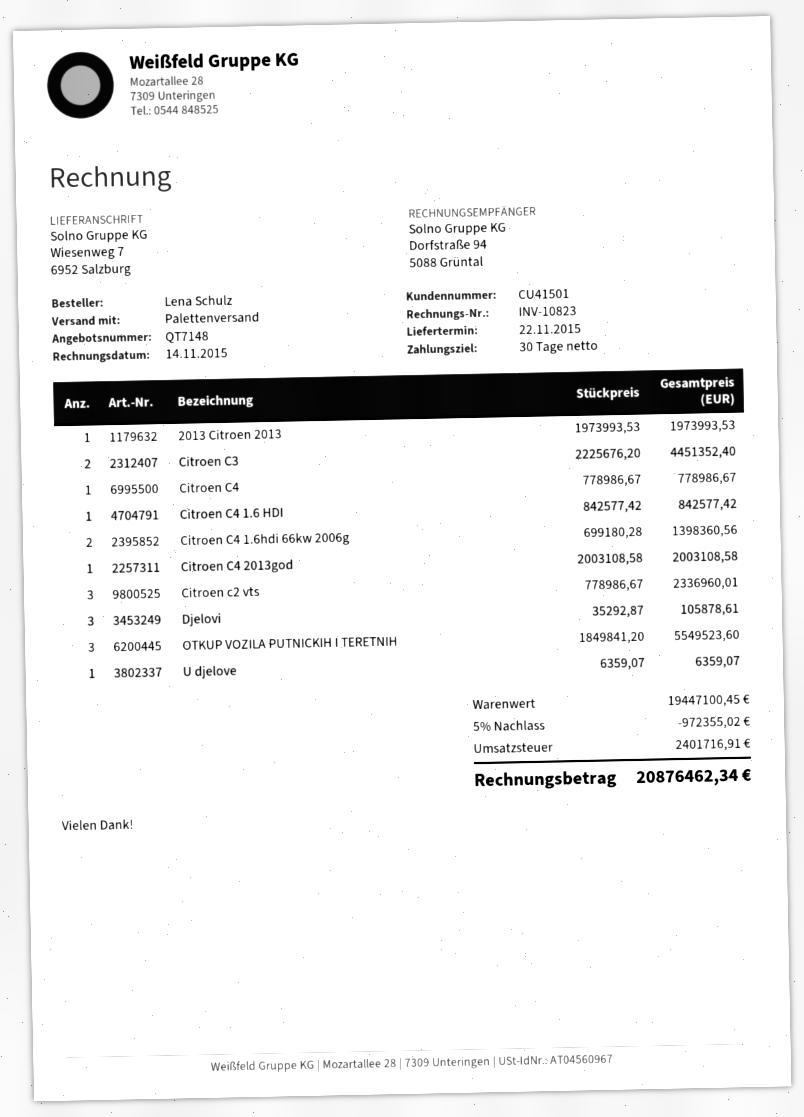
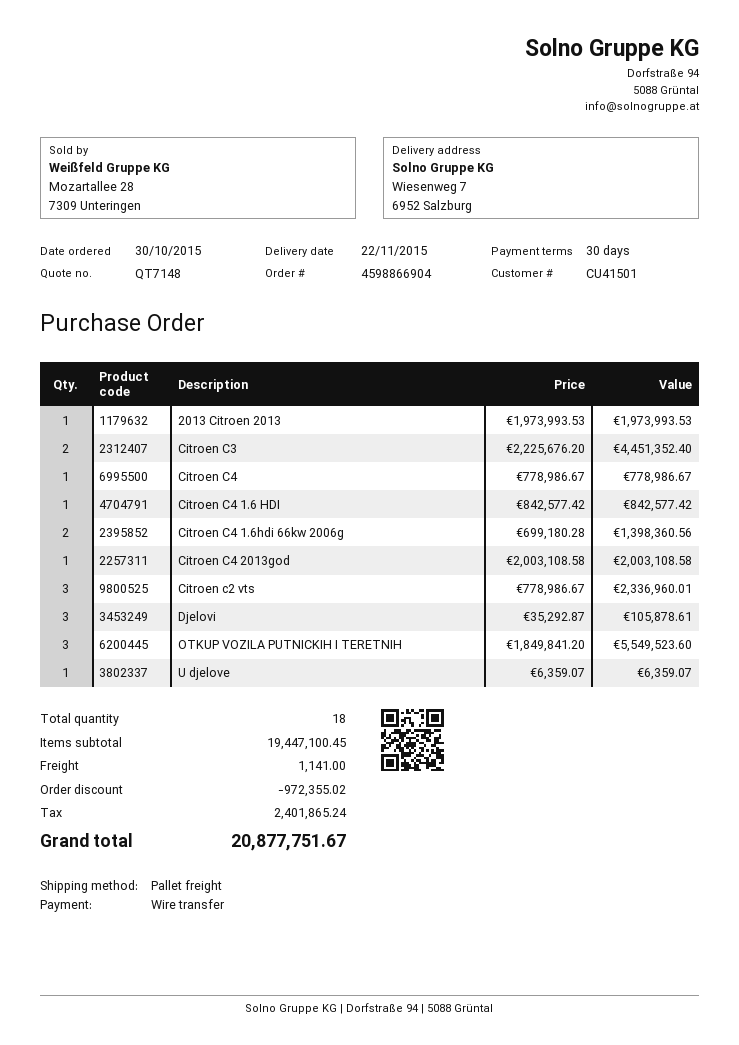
shipping: none -> 1141.00
tax: 2401716.91 -> 2401865.24
total: 20876462.34 -> 20877751.67

